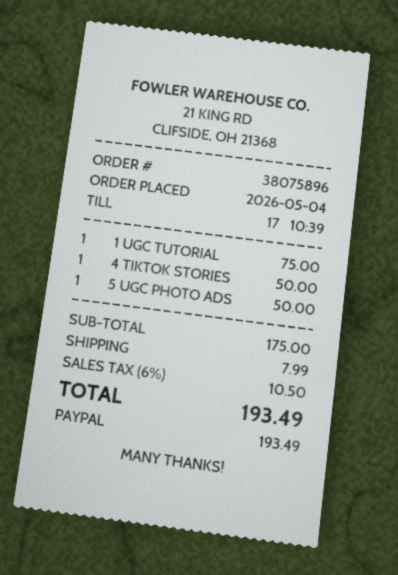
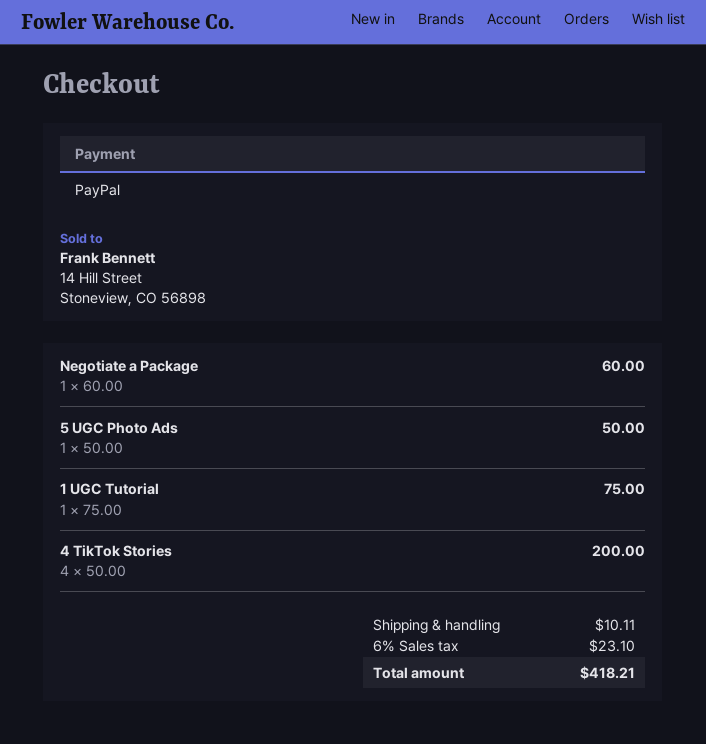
4 TIKTOK STORIES: 1 for 50.00 -> 4 for 200.00
Negotiate a Package: none -> 1 for 60.00
shipping: 7.99 -> 10.11
tax: 6% = 10.50 -> 6% = 23.10
total: 193.49 -> 418.21

